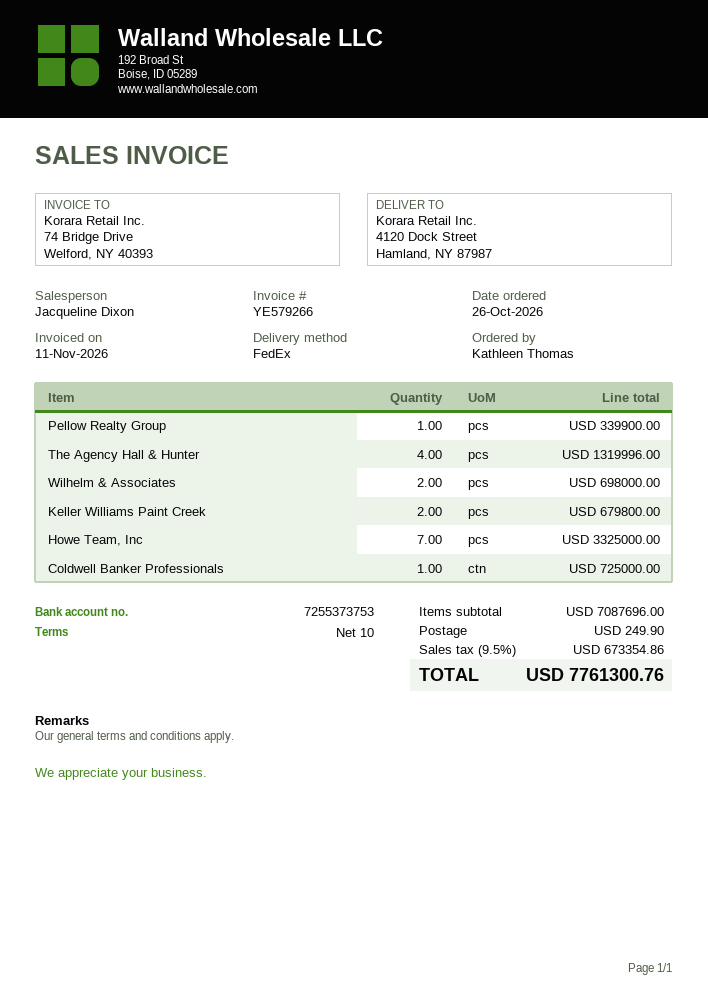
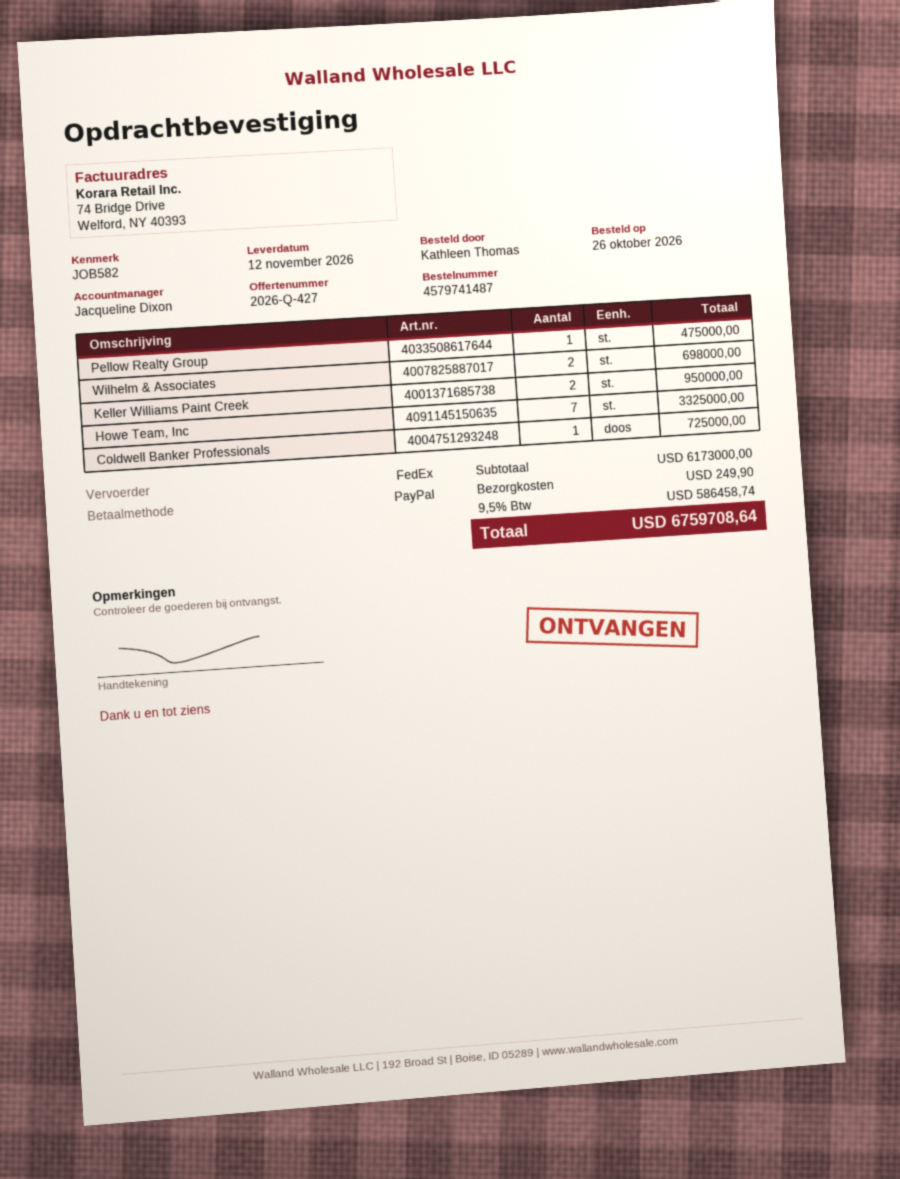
Pellow Realty Group: 1 for 339900.00 -> 1 for 475000.00
The Agency Hall & Hunter: 4 for 1319996.00 -> none
Keller Williams Paint Creek: 2 for 679800.00 -> 2 for 950000.00
subtotal: 7087696.00 -> 6173000.00
tax: 9.5% = 673354.86 -> 9.5% = 586458.74
total: 7761300.76 -> 6759708.64

